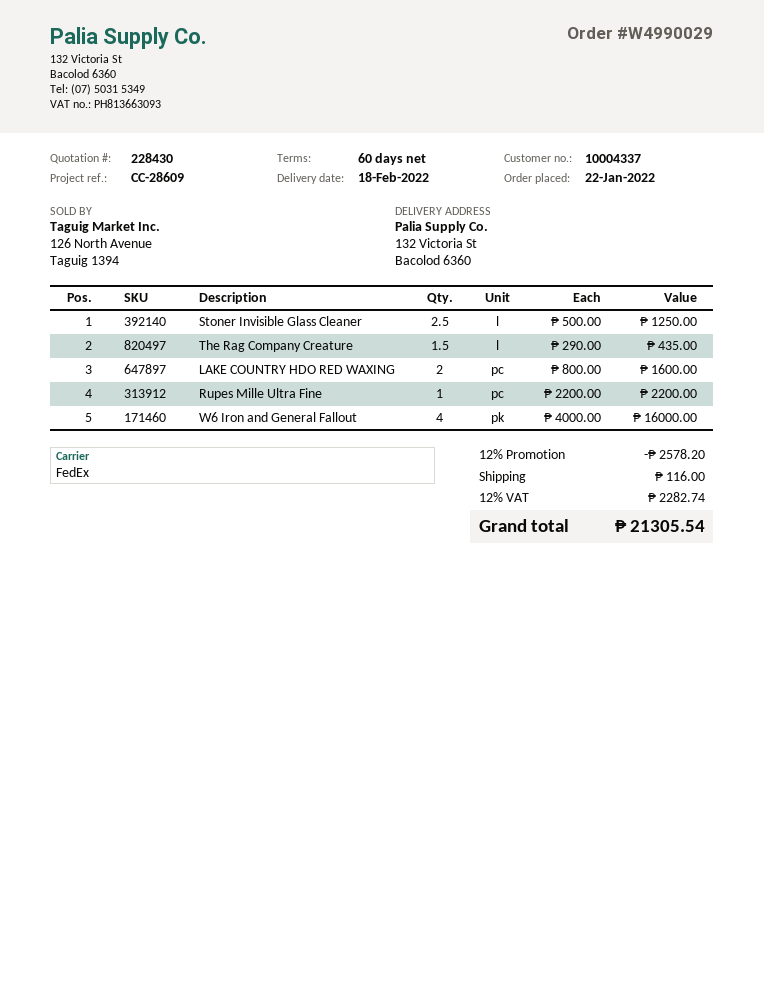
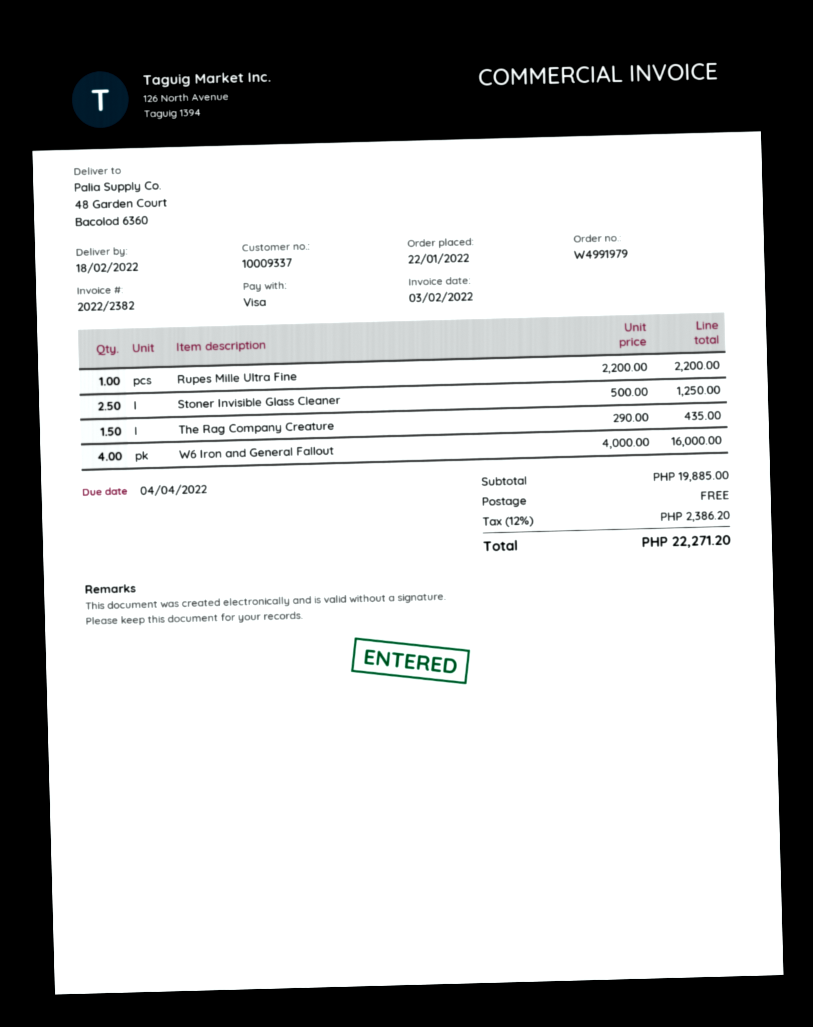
order number: W4990029 -> W4991979
customer number: 10004337 -> 10009337
ship to: 132 Victoria St, Bacolod 6360 -> 48 Garden Court, Bacolod 6360
LAKE COUNTRY HDO RED WAXING: 2 x 800.00 = 1600.00 -> none
discount: 12% = 2578.20 -> none
shipping: 116.00 -> 0.00
tax: 12% = 2282.74 -> 12% = 2386.20
total: 21305.54 -> 22271.20

